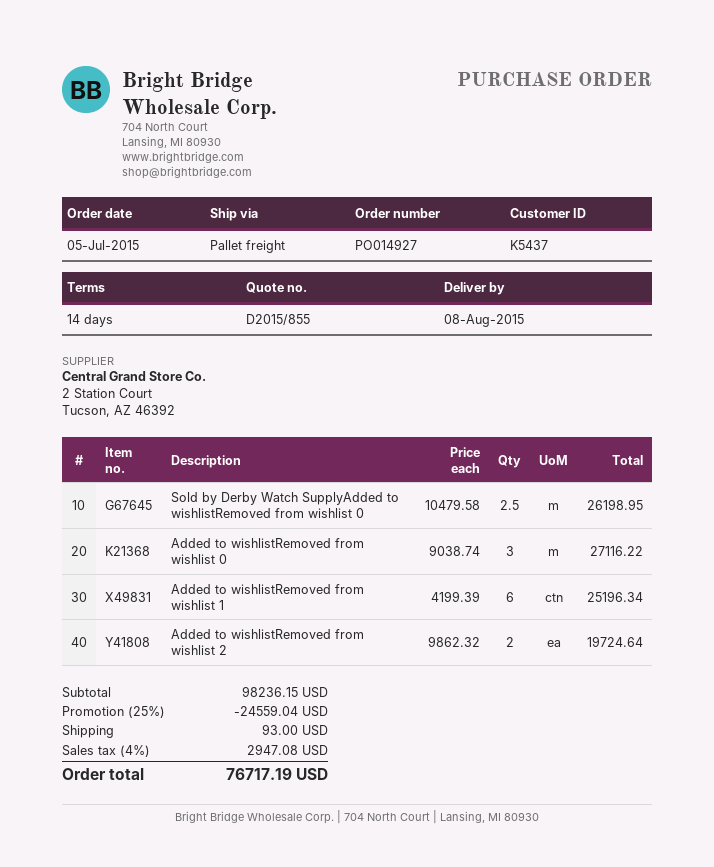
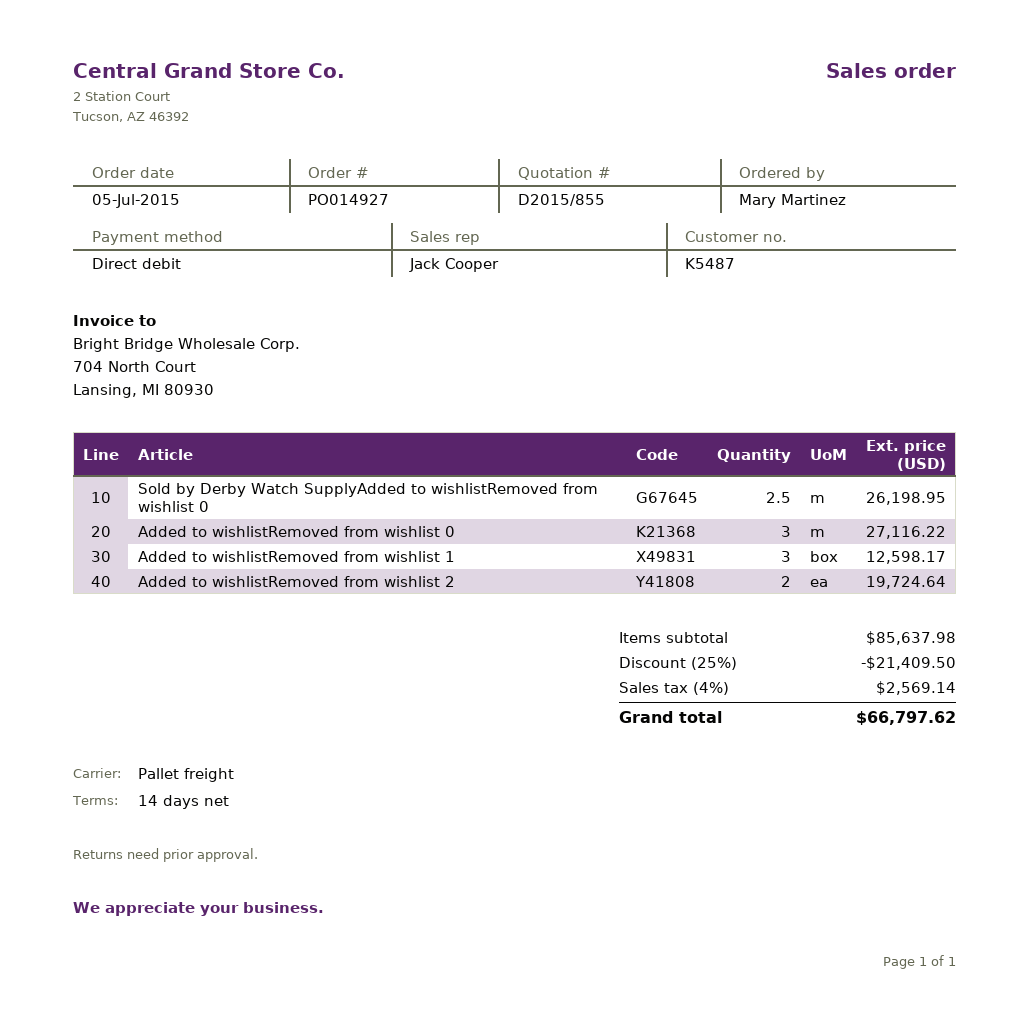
customer number: K5437 -> K5487
Added to wishlistRemoved from wishlist 1: 6 for 25196.34 -> 3 for 12598.17
subtotal: 98236.15 -> 85637.98
discount: 25% = 24559.04 -> 25% = 21409.50
shipping: 93.00 -> none
tax: 4% = 2947.08 -> 4% = 2569.14
total: 76717.19 -> 66797.62

